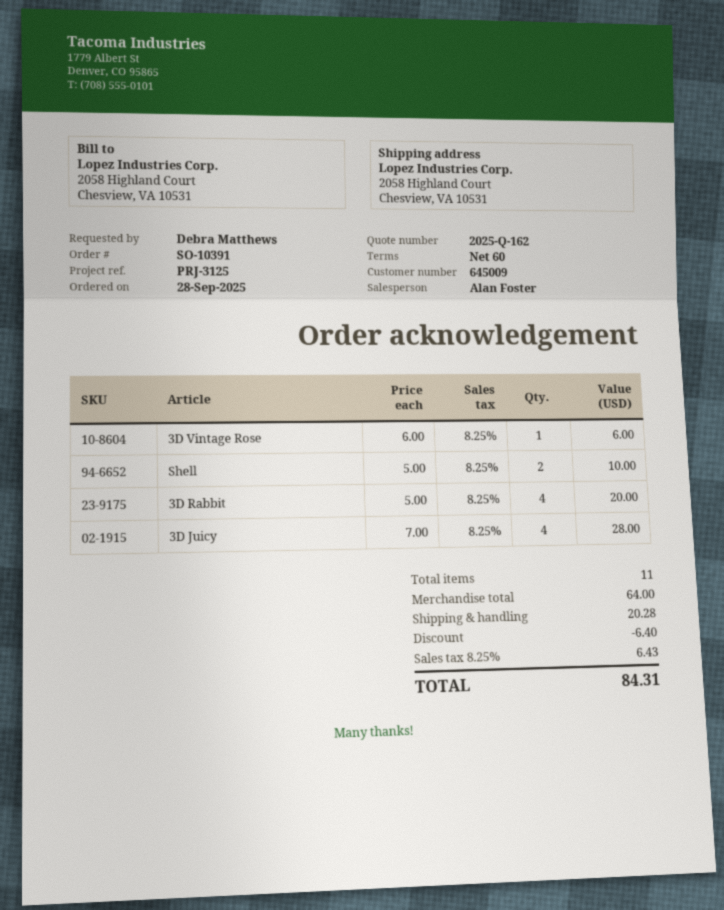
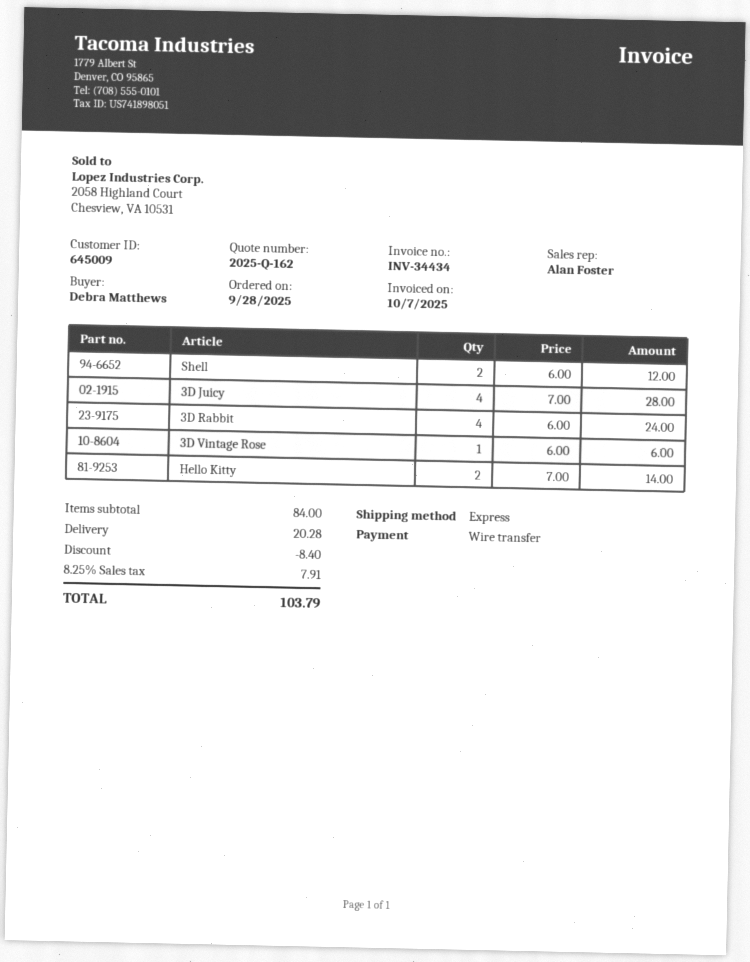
Shell: 2 x 5.00 = 10.00 -> 2 x 6.00 = 12.00
3D Rabbit: 4 x 5.00 = 20.00 -> 4 x 6.00 = 24.00
Hello Kitty: none -> 2 x 7.00 = 14.00
subtotal: 64.00 -> 84.00
discount: 6.40 -> 8.40
tax: 8.25% = 6.43 -> 8.25% = 7.91
total: 84.31 -> 103.79

